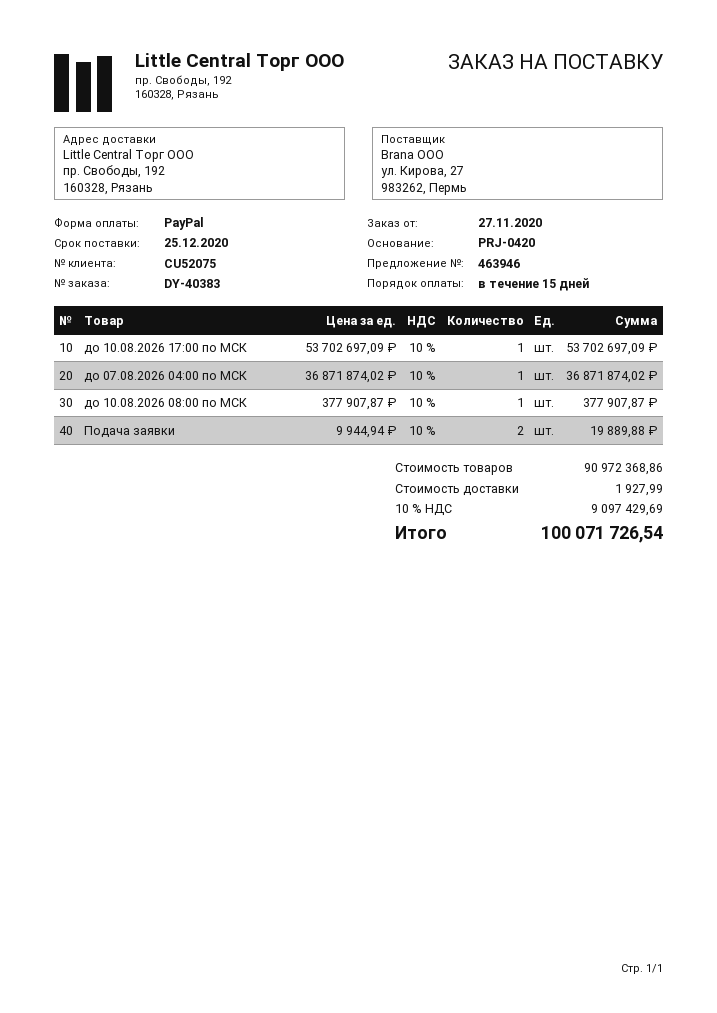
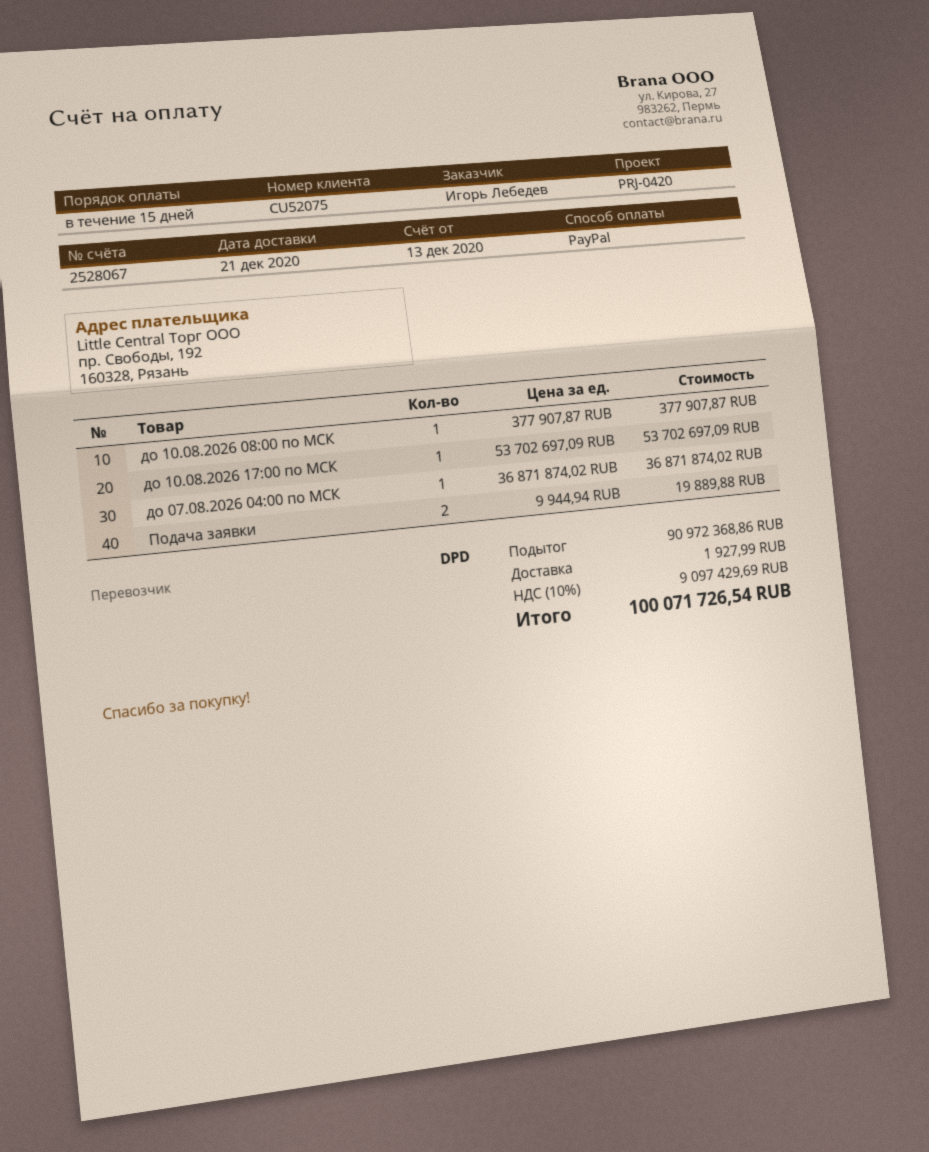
delivery date: 2020-12-25 -> 2020-12-21

